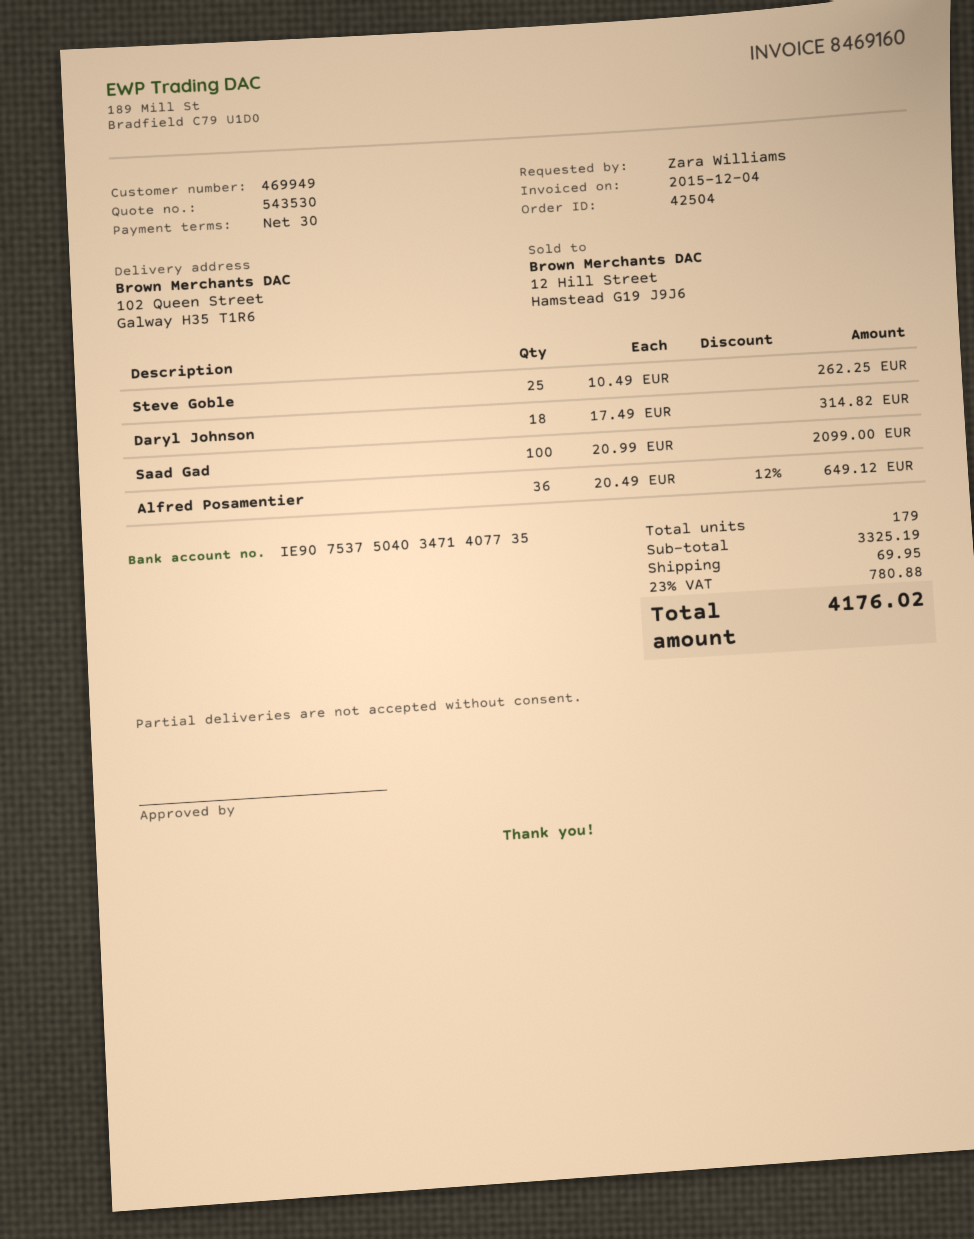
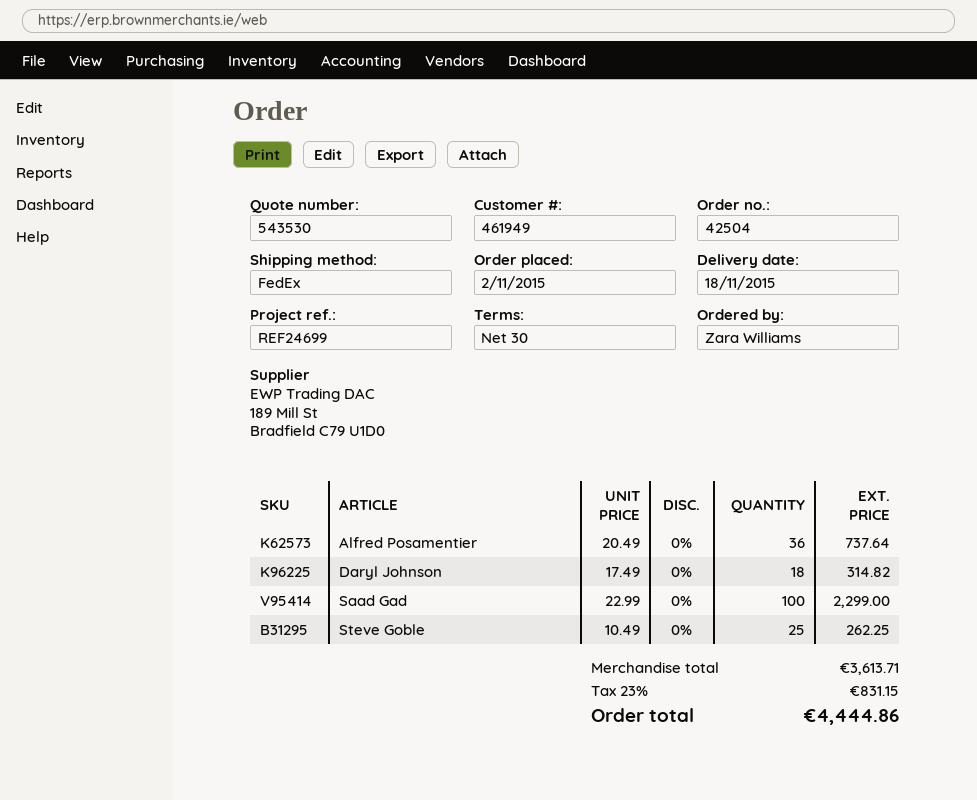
customer number: 469949 -> 461949
Saad Gad: 100 x 20.99 = 2099.00 -> 100 x 22.99 = 2299.00
Alfred Posamentier: 36 x 20.49 - 12% = 649.12 -> 36 x 20.49 = 737.64
subtotal: 3325.19 -> 3613.71
shipping: 69.95 -> none
tax: 23% = 780.88 -> 23% = 831.15
total: 4176.02 -> 4444.86

